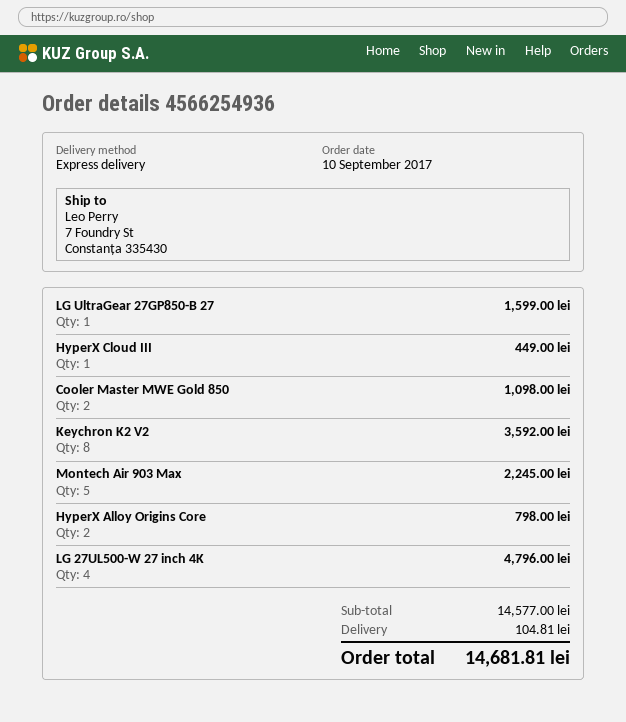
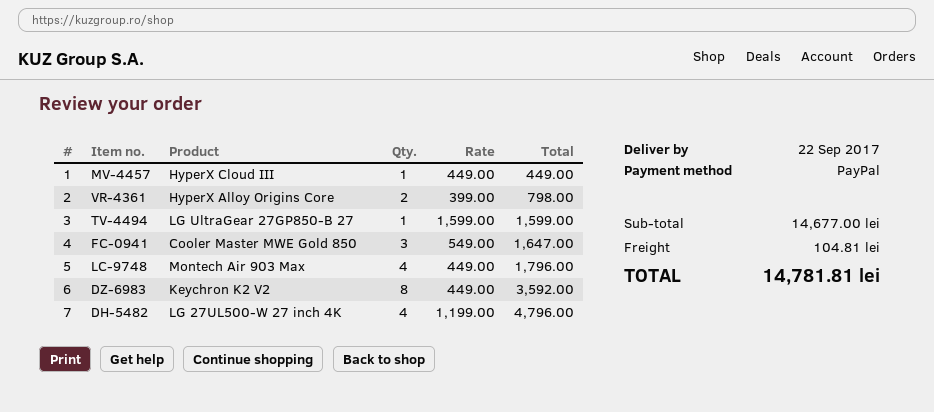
Cooler Master MWE Gold 850: 2 for 1098.00 -> 3 for 1647.00
Montech Air 903 Max: 5 for 2245.00 -> 4 for 1796.00
subtotal: 14577.00 -> 14677.00
total: 14681.81 -> 14781.81

